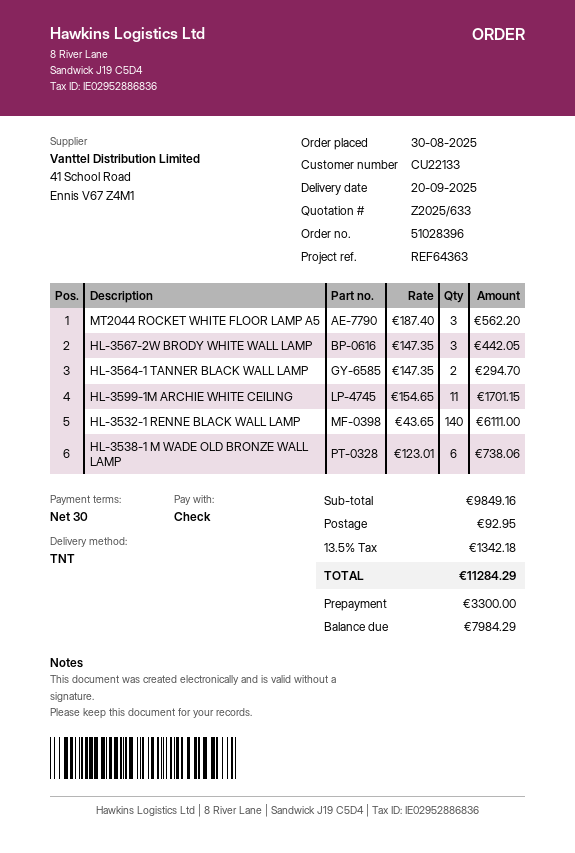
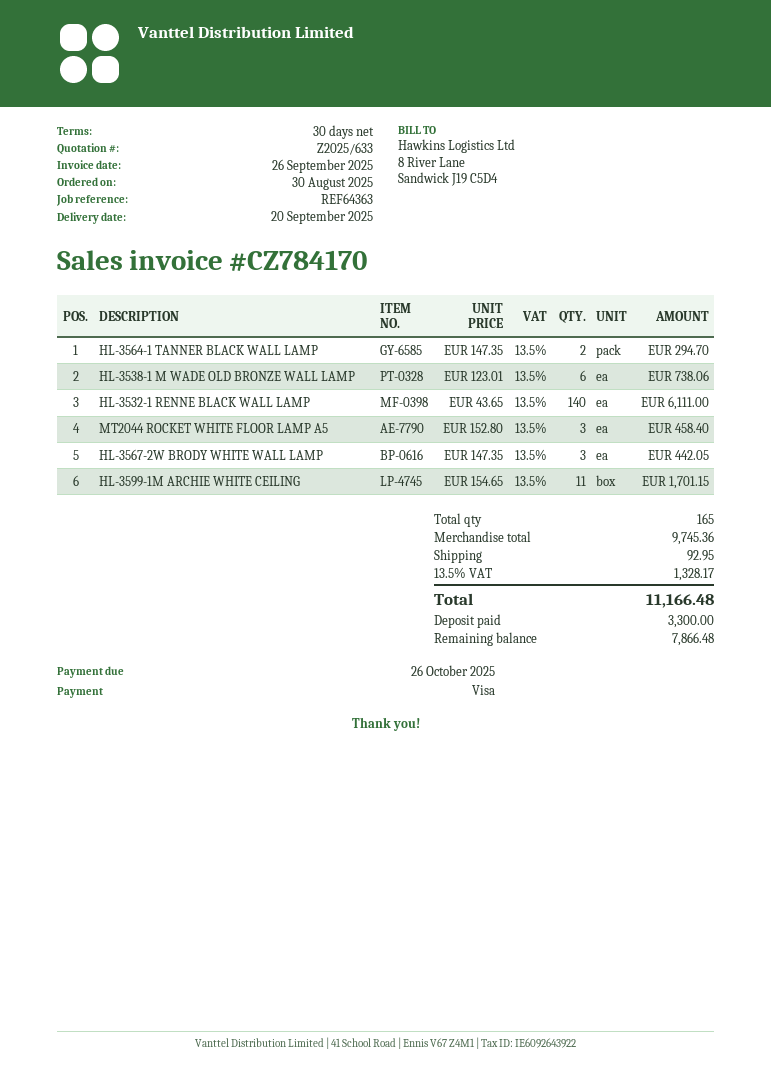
payment method: cheque -> Visa
MT2044 ROCKET WHITE FLOOR LAMP A5: 3 x 187.40 = 562.20 -> 3 x 152.80 = 458.40
subtotal: 9849.16 -> 9745.36
tax: 13.5% = 1342.18 -> 13.5% = 1328.17
total: 11284.29 -> 11166.48
balance: 7984.29 -> 7866.48

